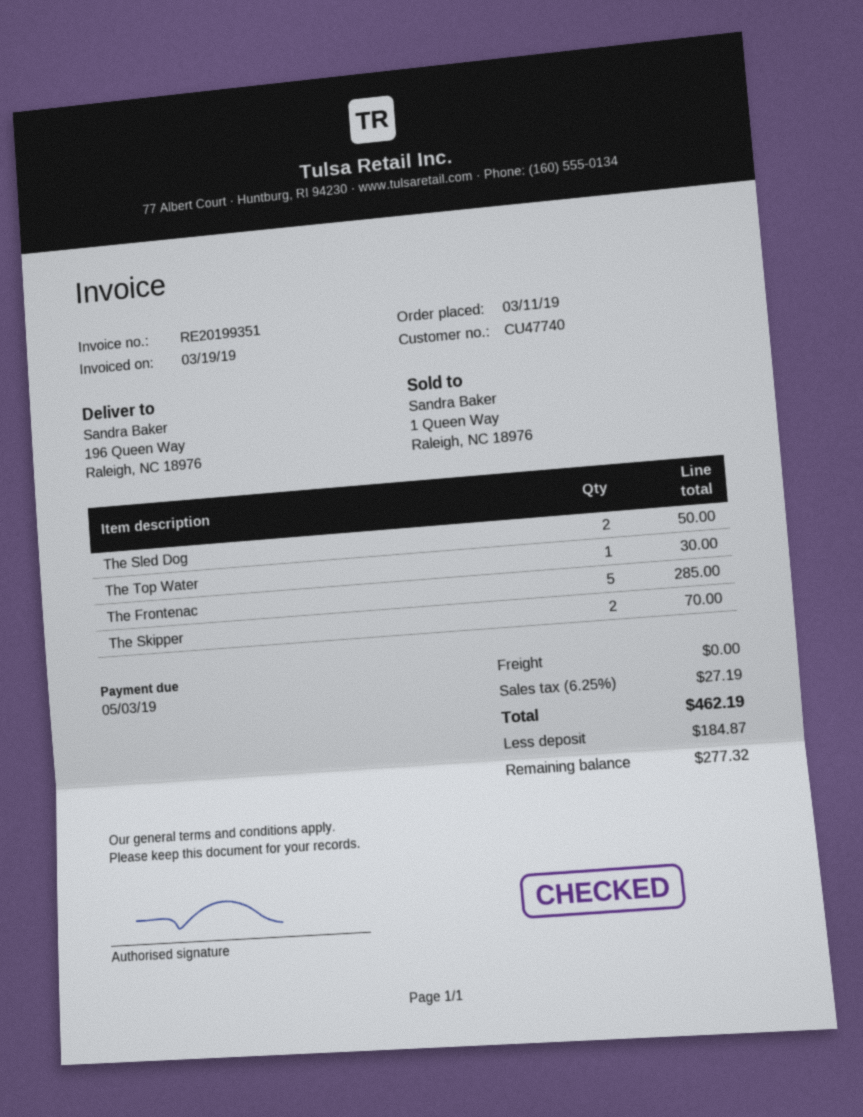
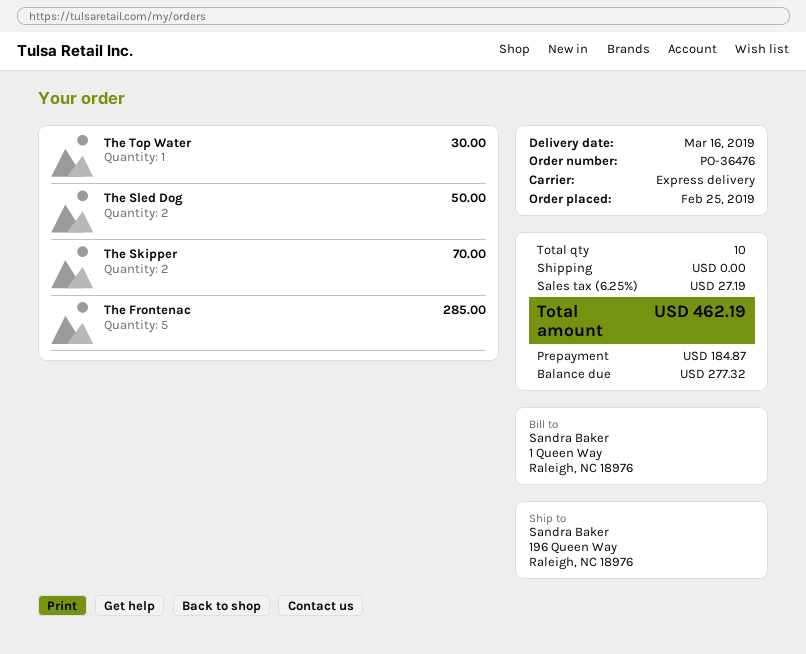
order date: 2019-03-11 -> 2019-02-25

